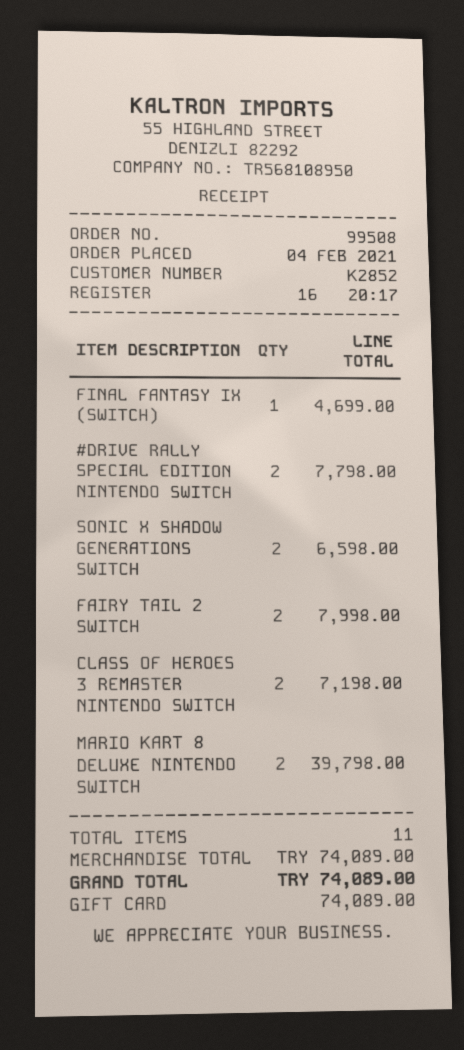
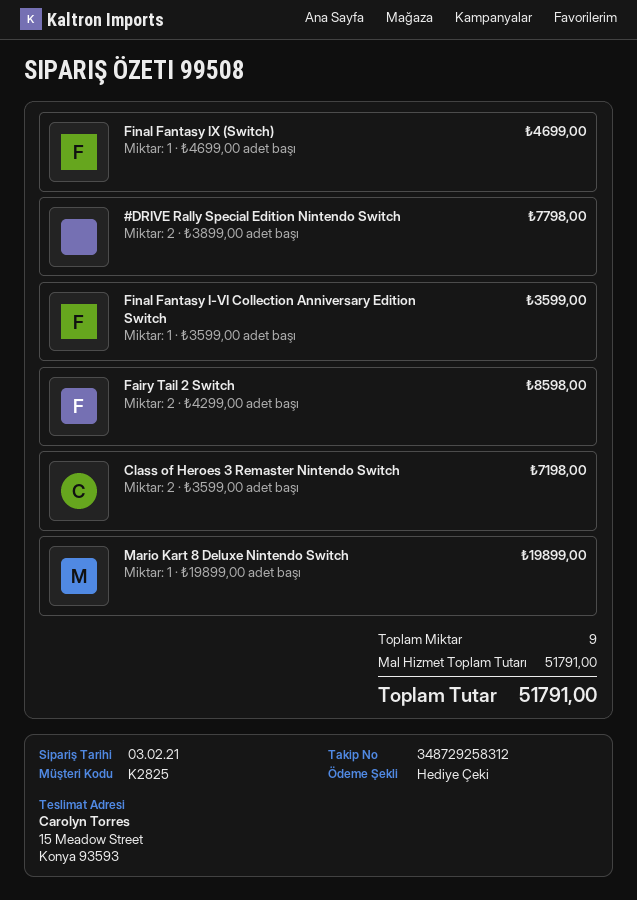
order date: 2021-02-04 -> 2021-02-03
customer number: K2852 -> K2825
SONIC X SHADOW GENERATIONS SWITCH: 2 for 6598.00 -> none
FAIRY TAIL 2 SWITCH: 2 for 7998.00 -> 2 for 8598.00
MARIO KART 8 DELUXE NINTENDO SWITCH: 2 for 39798.00 -> 1 for 19899.00
Final Fantasy I-VI Collection Anniversary Edition Switch: none -> 1 for 3599.00
total quantity: 11 -> 9
subtotal: 74089.00 -> 51791.00
total: 74089.00 -> 51791.00

